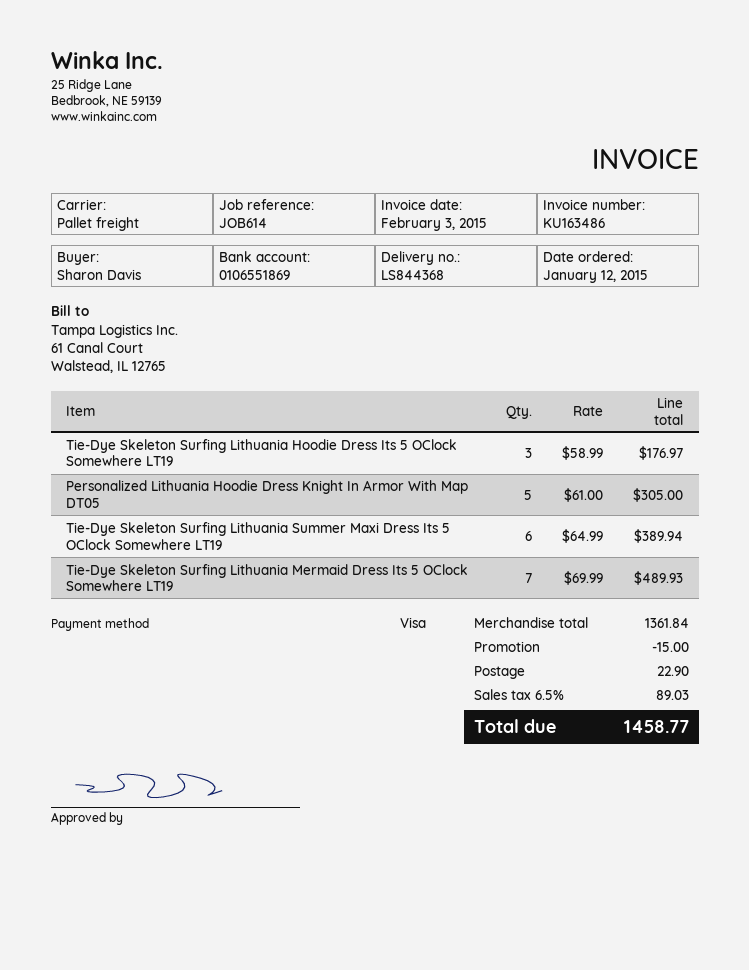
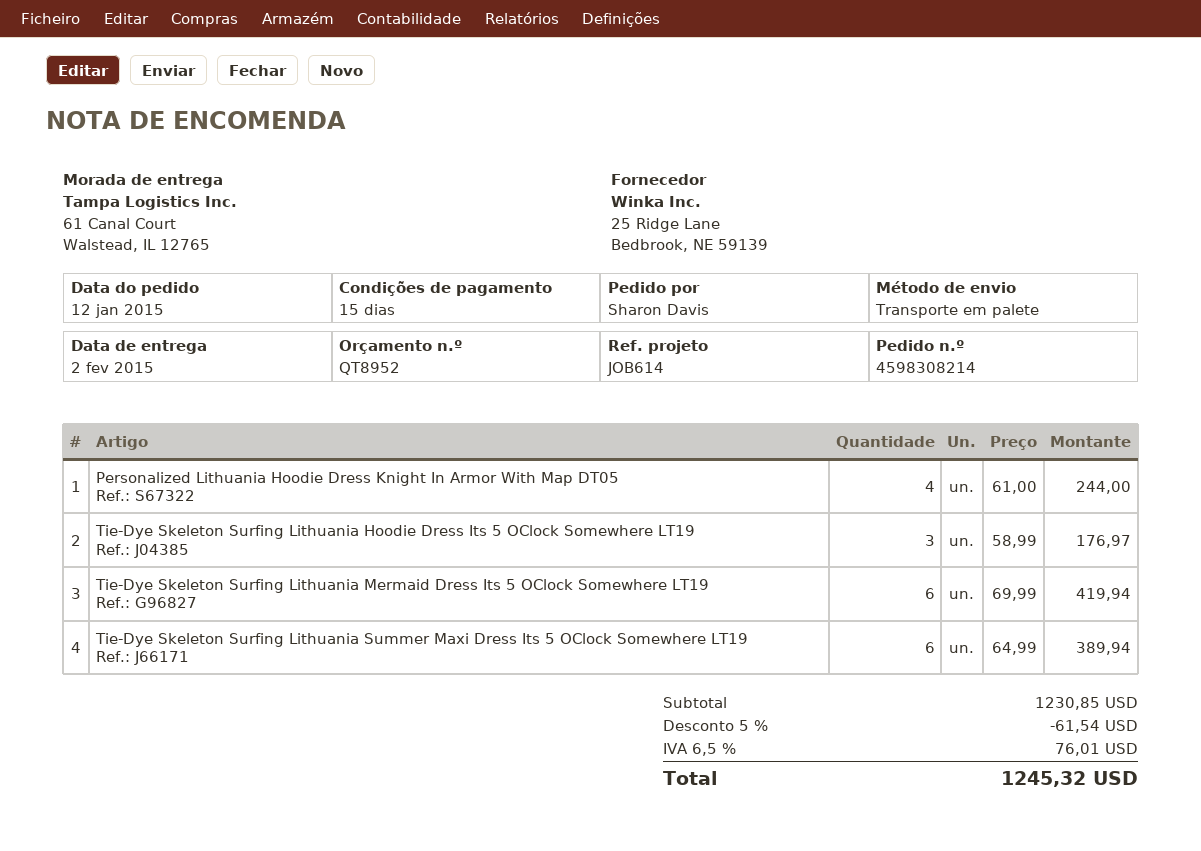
Personalized Lithuania Hoodie Dress Knight In Armor With Map DT05: 5 x 61.00 = 305.00 -> 4 x 61.00 = 244.00
Tie-Dye Skeleton Surfing Lithuania Mermaid Dress Its 5 OClock Somewhere LT19: 7 x 69.99 = 489.93 -> 6 x 69.99 = 419.94
subtotal: 1361.84 -> 1230.85
discount: 15.00 -> 61.54
shipping: 22.90 -> none
tax: 6.5% = 89.03 -> 6.5% = 76.01
total: 1458.77 -> 1245.32

